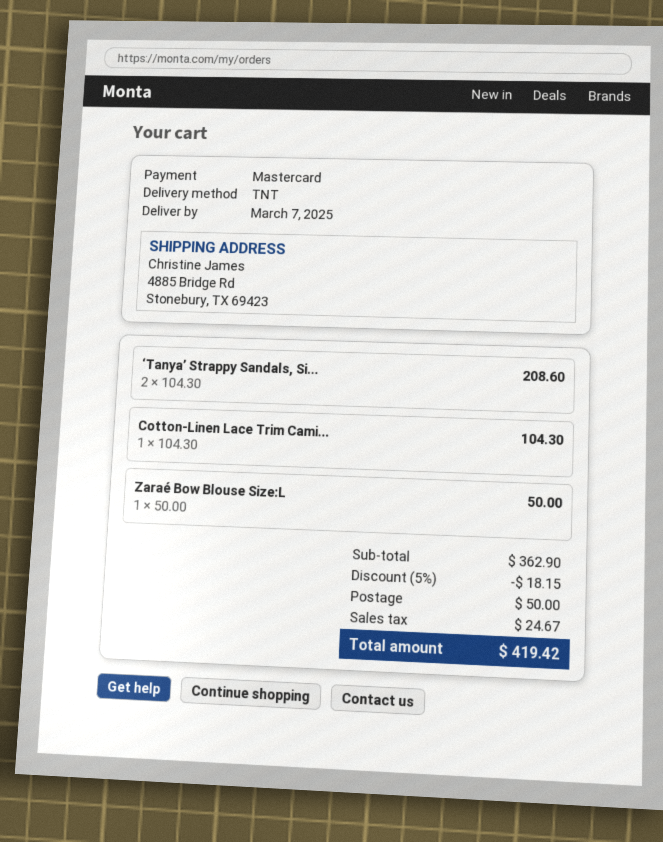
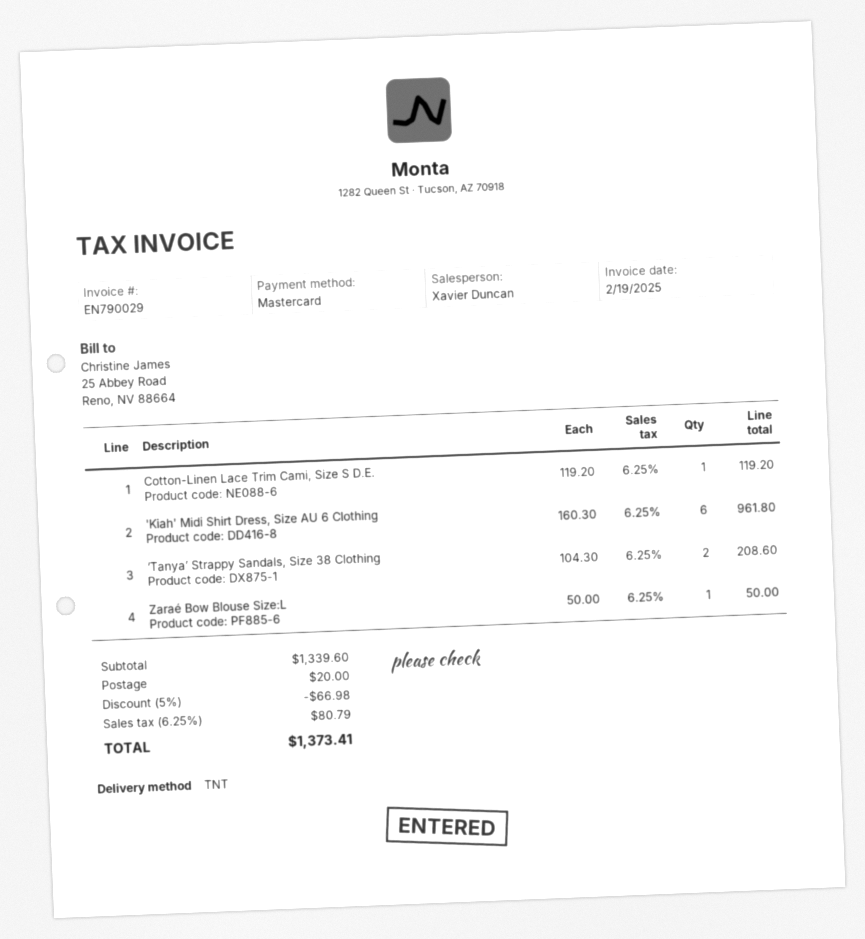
Cotton-Linen Lace Trim Cami...: 1 x 104.30 = 104.30 -> 1 x 119.20 = 119.20
'Kiah' Midi Shirt Dress, Size AU 6 Clothing: none -> 6 x 160.30 = 961.80
subtotal: 362.90 -> 1339.60
discount: 5% = 18.15 -> 5% = 66.98
shipping: 50.00 -> 20.00
tax: 24.67 -> 80.79
total: 419.42 -> 1373.41

